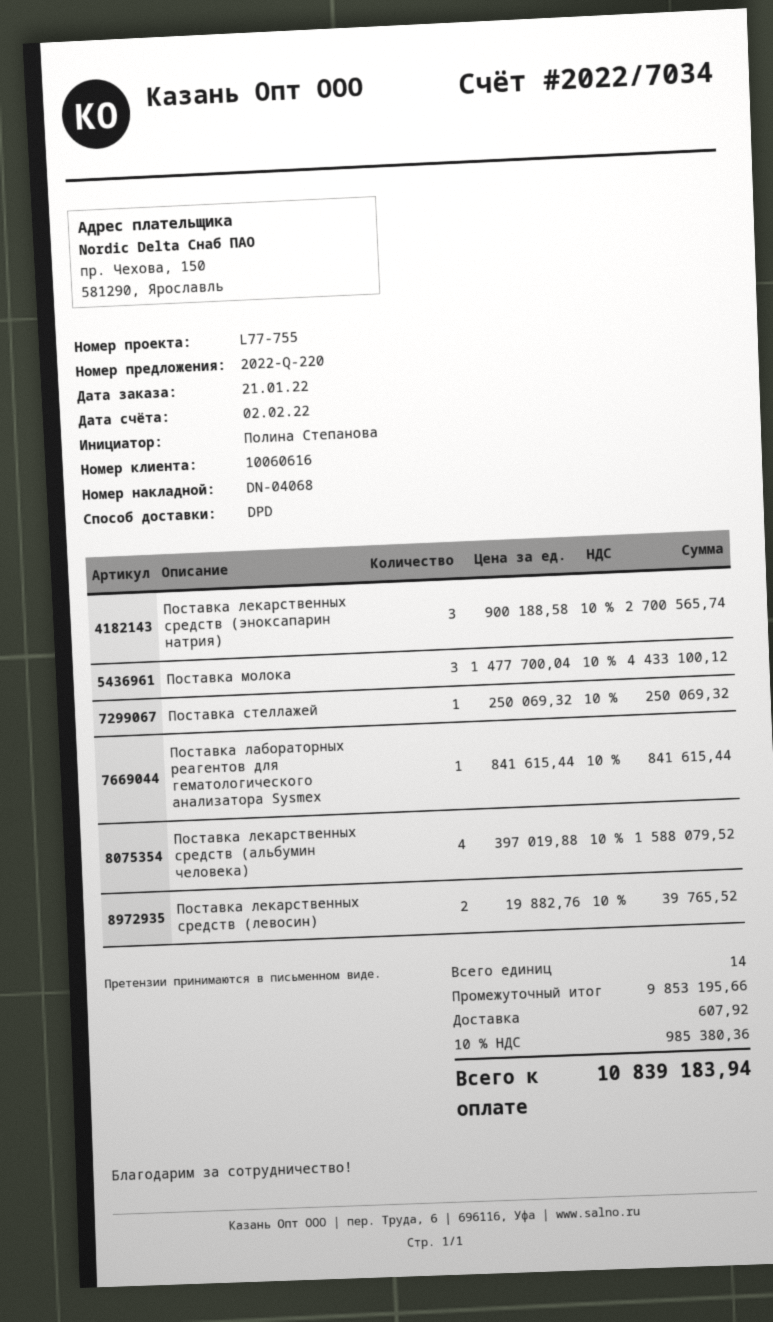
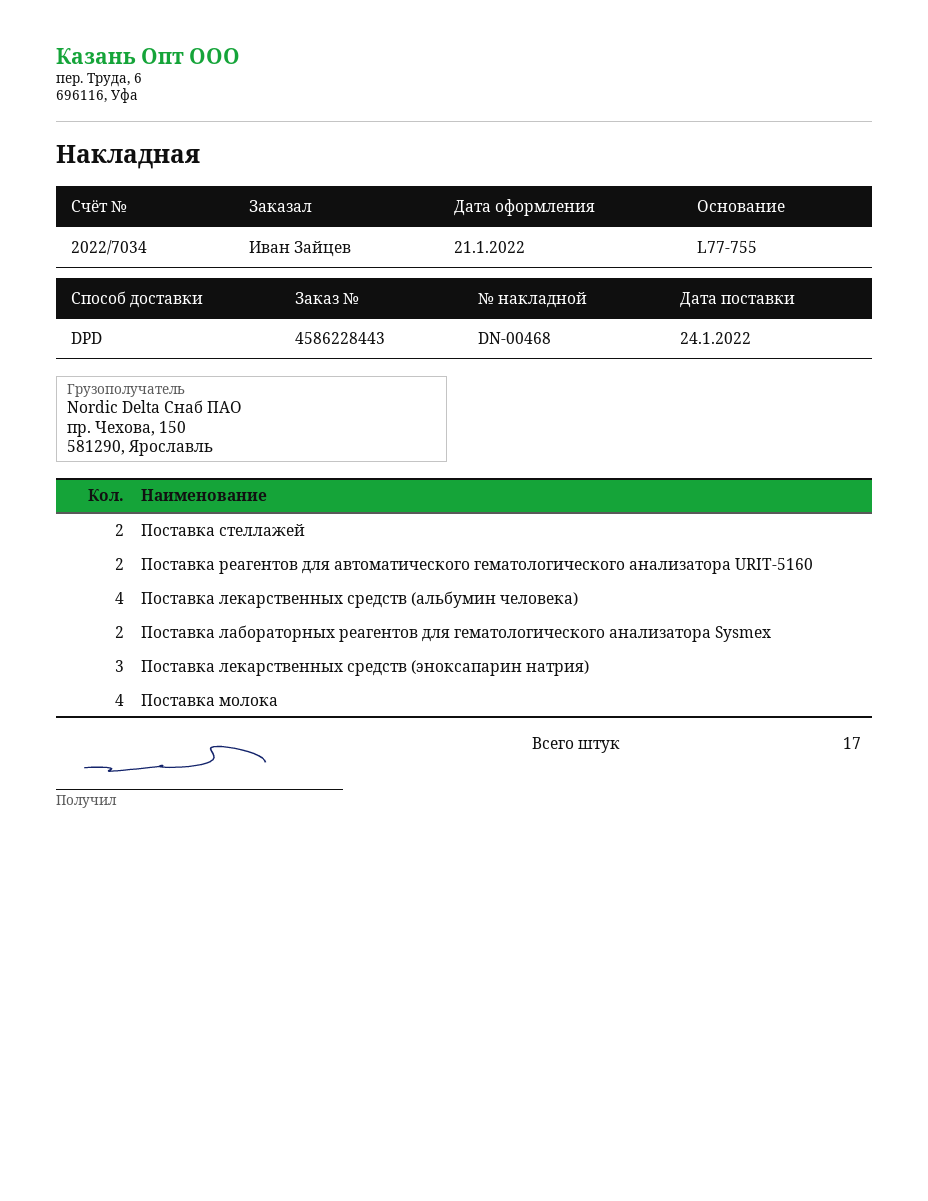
delivery note number: DN-04068 -> DN-00468
ordered by: Полина Степанова -> Иван Зайцев
Поставка молока: 3 -> 4
Поставка стеллажей: 1 -> 2
Поставка лабораторных реагентов для гематологического анализатора Sysmex: 1 -> 2
Поставка лекарственных средств (левосин): 2 -> none
Поставка реагентов для автоматического гематологического анализатора URIT-5160: none -> 2
total quantity: 14 -> 17

